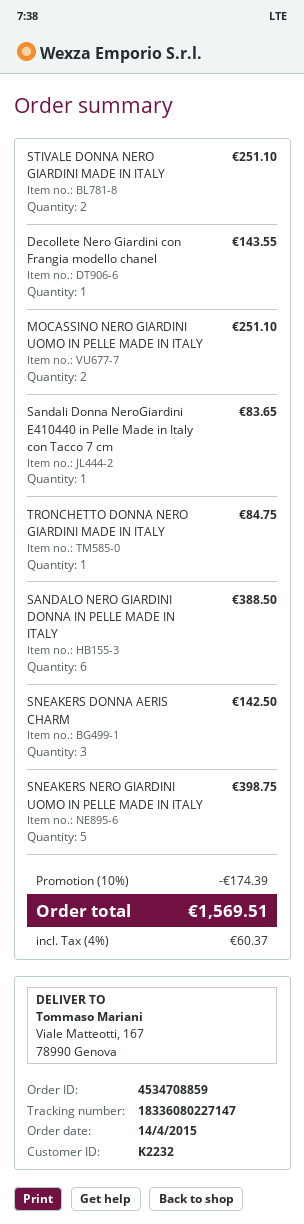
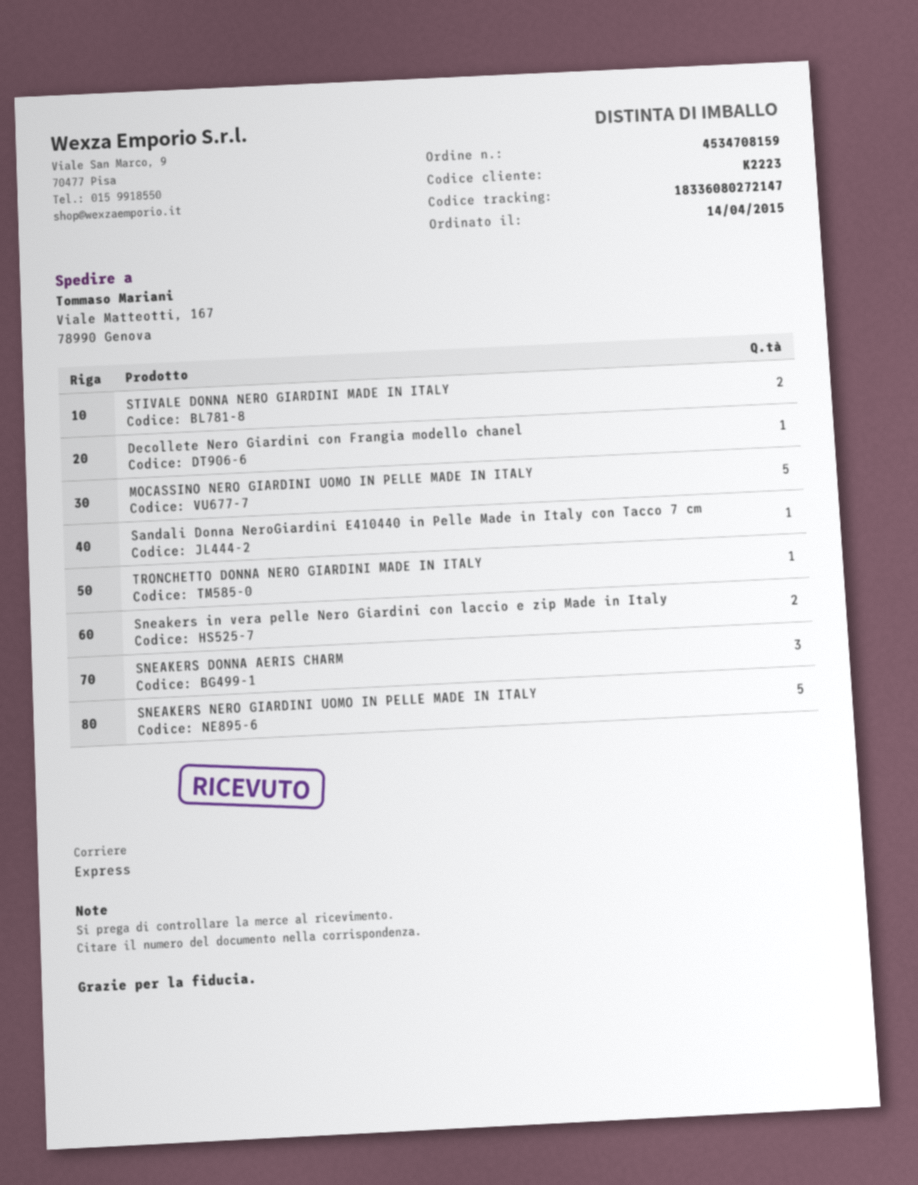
order number: 4534708859 -> 4534708159
customer number: K2232 -> K2223
tracking number: 18336080227147 -> 18336080272147
MOCASSINO NERO GIARDINI UOMO IN PELLE MADE IN ITALY: 2 -> 5
SANDALO NERO GIARDINI DONNA IN PELLE MADE IN ITALY: 6 -> none
Sneakers in vera pelle Nero Giardini con laccio e zip Made in Italy: none -> 2

